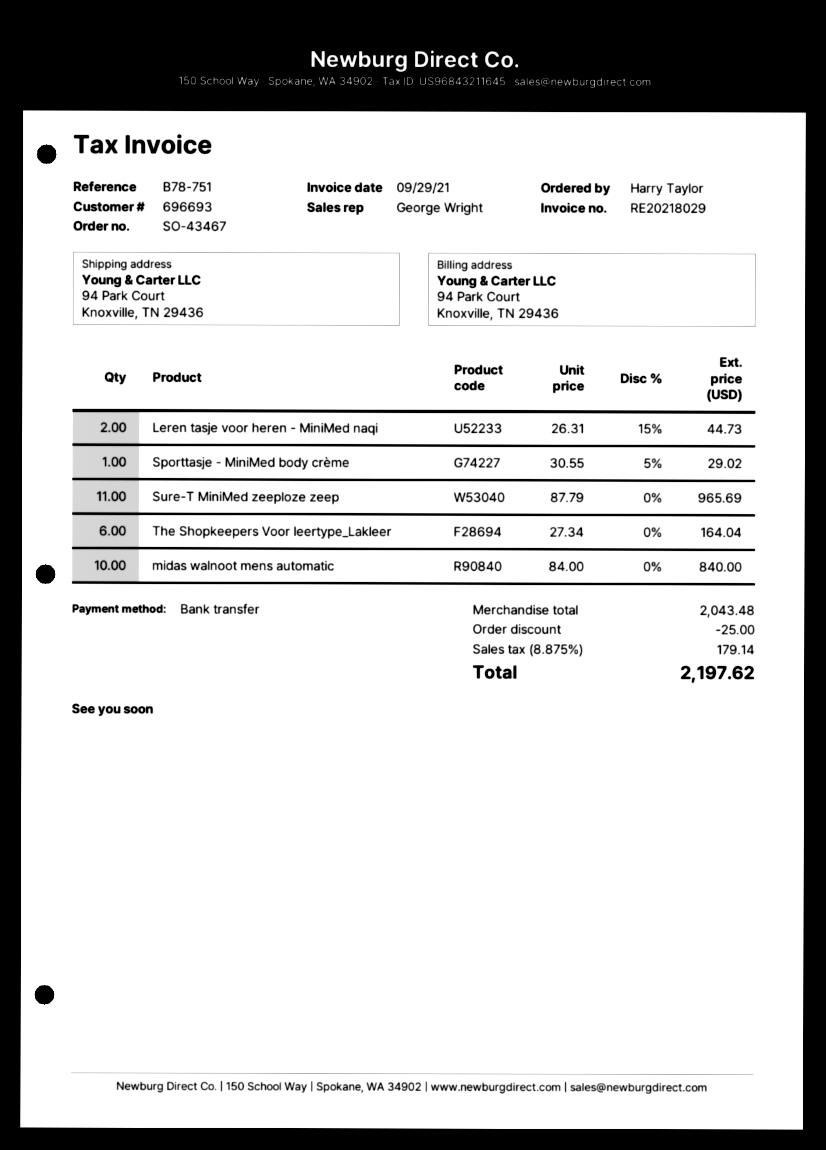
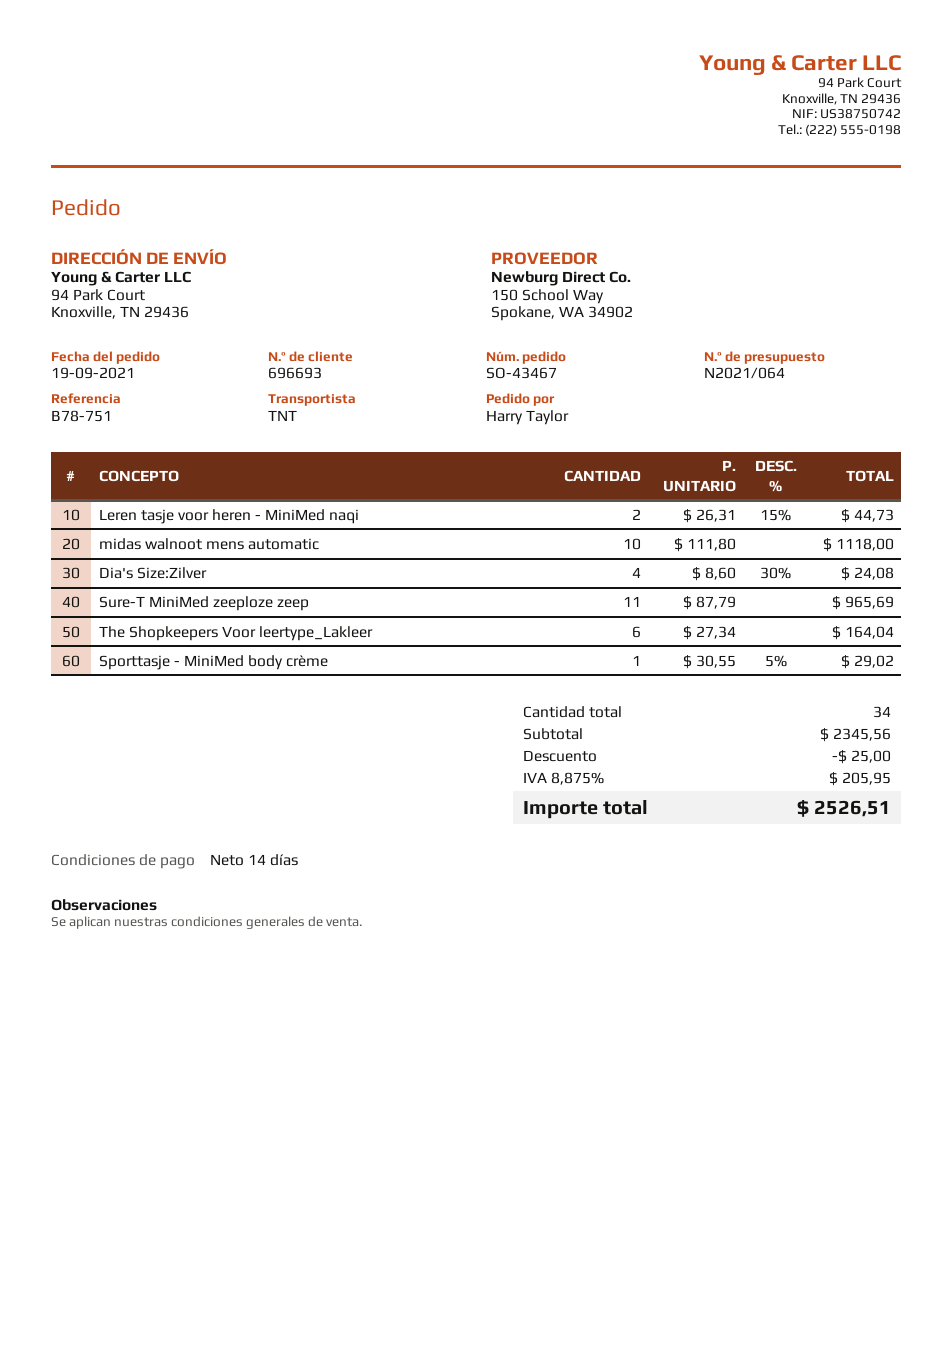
midas walnoot mens automatic: 10 x 84.00 = 840.00 -> 10 x 111.80 = 1118.00
Dia's Size:Zilver: none -> 4 x 8.60 - 30% = 24.08
subtotal: 2043.48 -> 2345.56
tax: 8.875% = 179.14 -> 8.875% = 205.95
total: 2197.62 -> 2526.51

